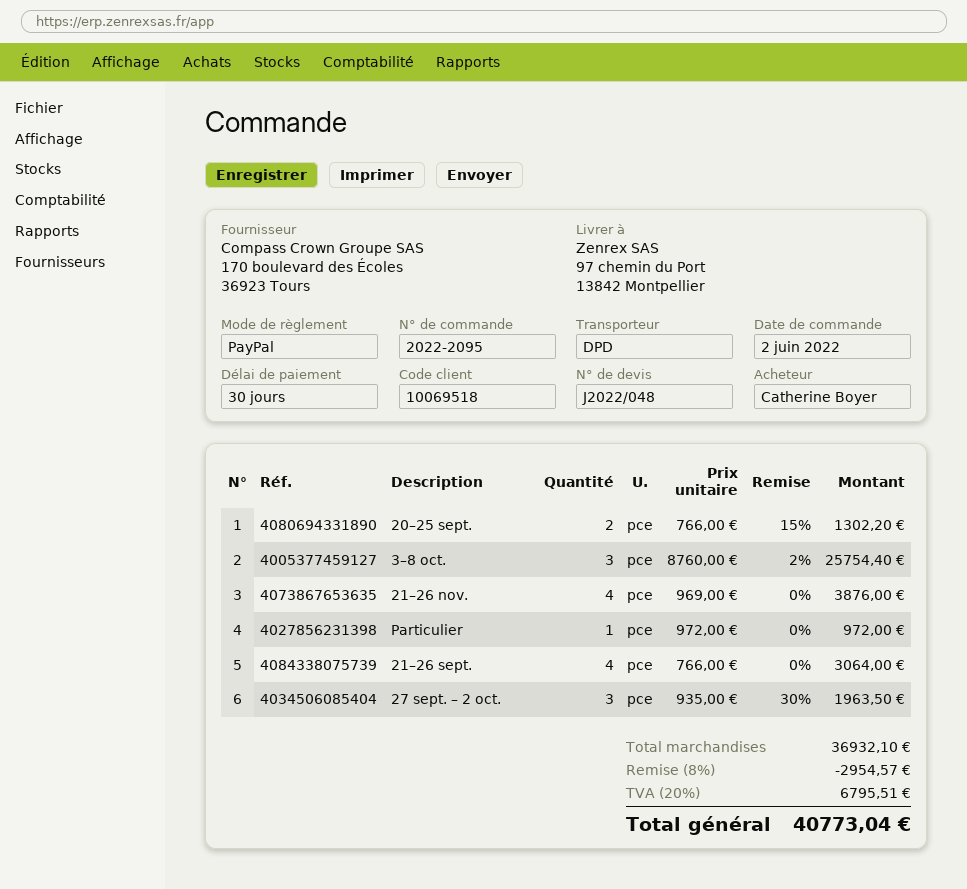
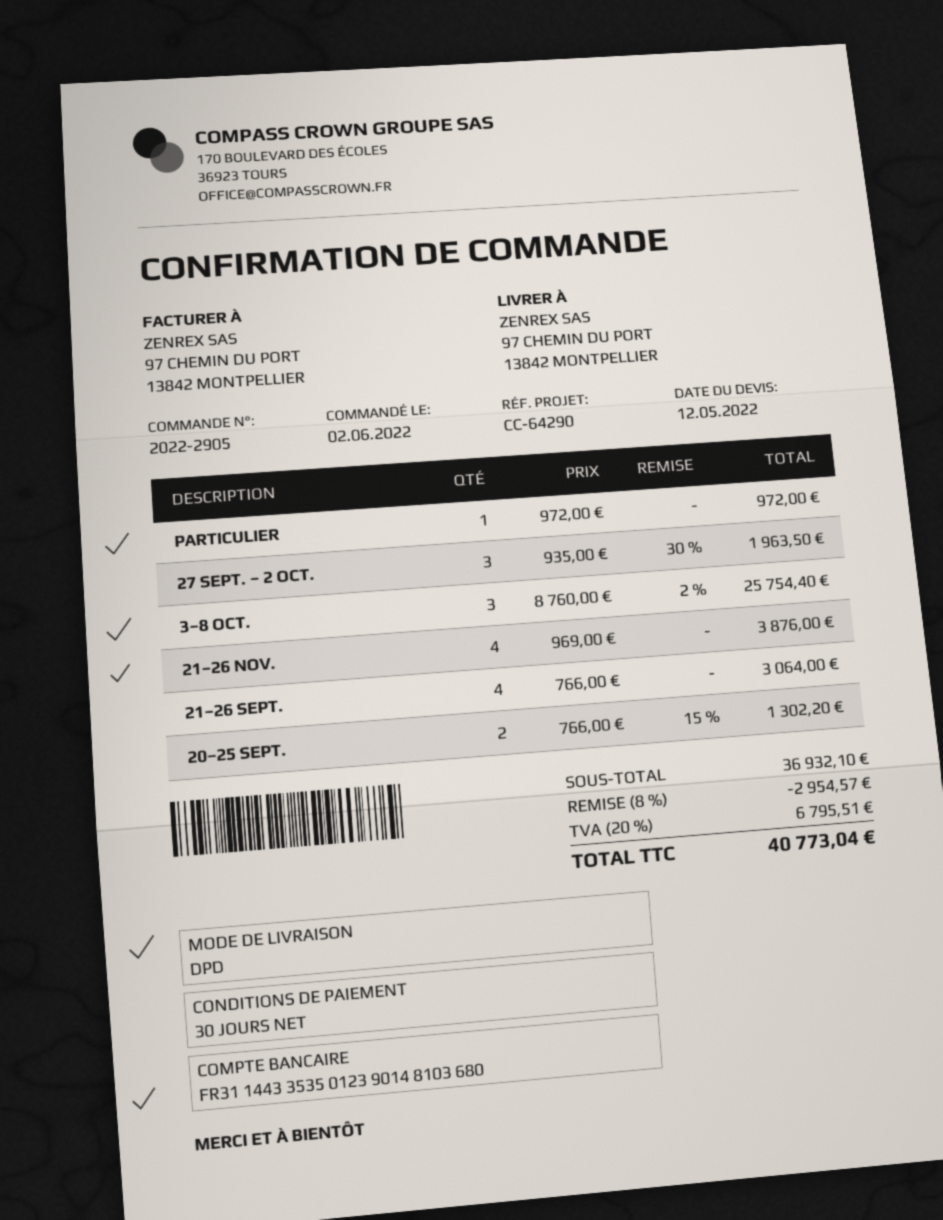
order number: 2022-2095 -> 2022-2905

